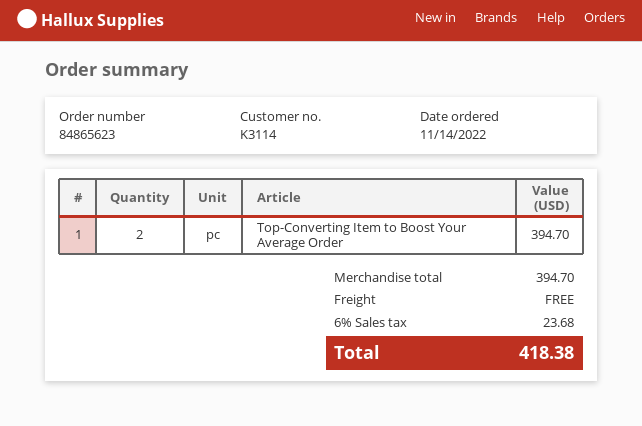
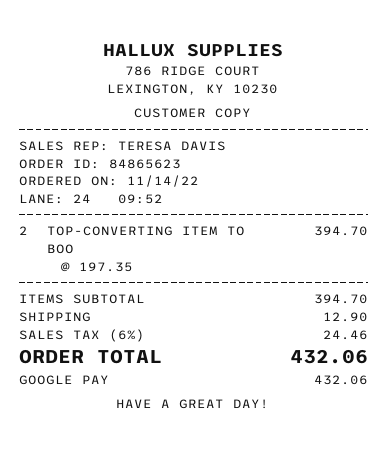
shipping: 0.00 -> 12.90
tax: 6% = 23.68 -> 6% = 24.46
total: 418.38 -> 432.06

